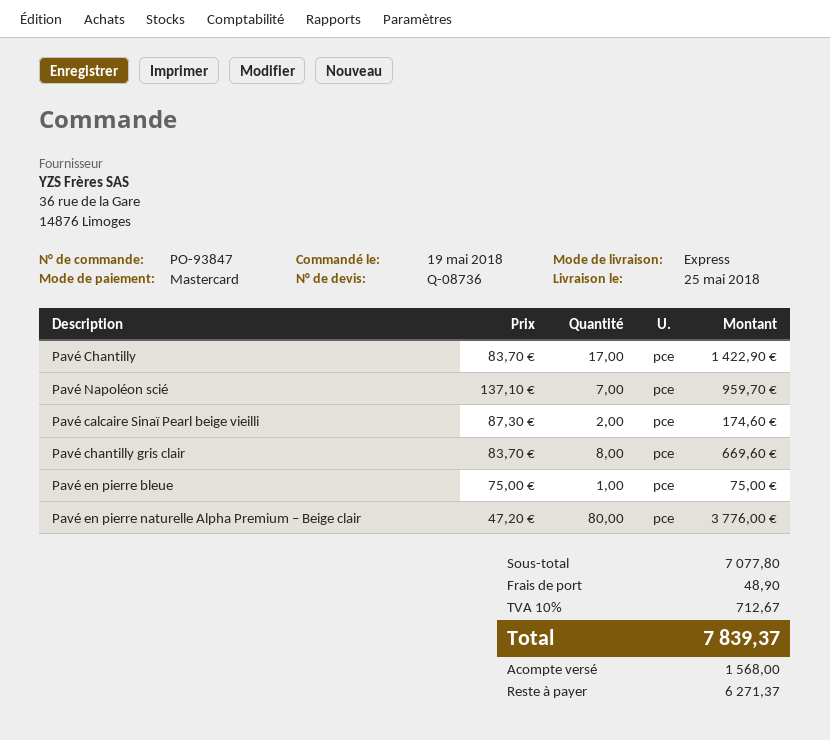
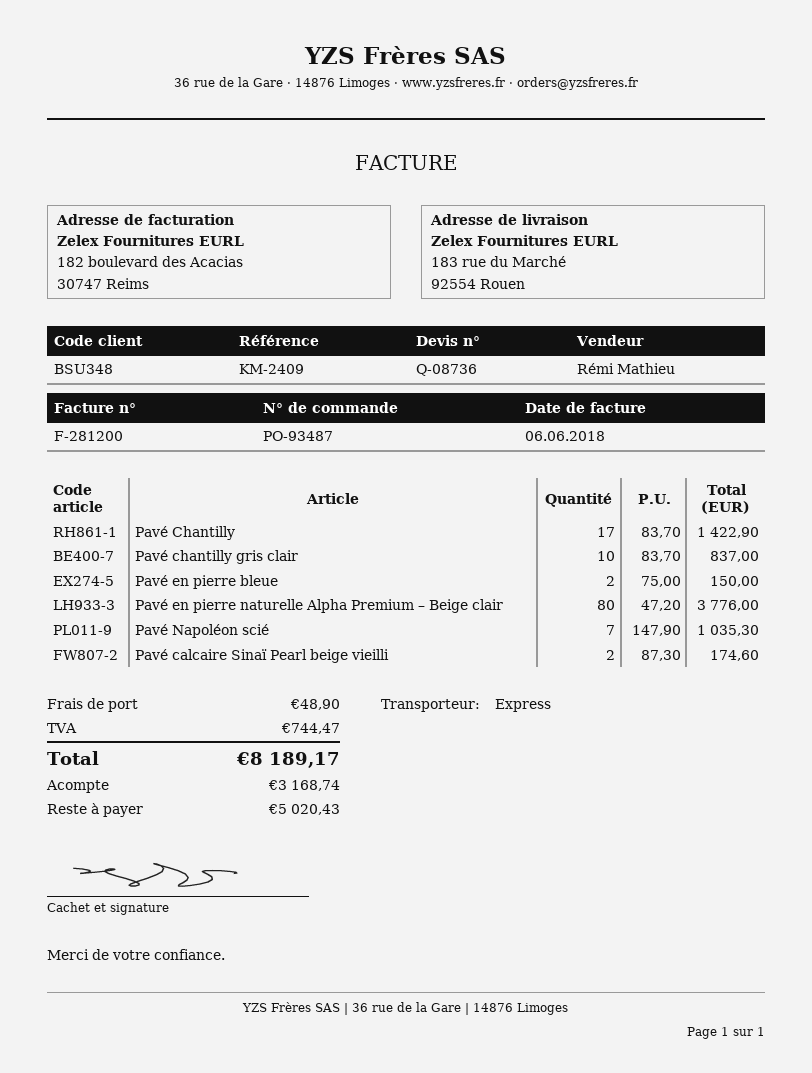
order number: PO-93847 -> PO-93487
Pavé Napoléon scié: 7 x 137.10 = 959.70 -> 7 x 147.90 = 1035.30
Pavé chantilly gris clair: 8 x 83.70 = 669.60 -> 10 x 83.70 = 837.00
Pavé en pierre bleue: 1 x 75.00 = 75.00 -> 2 x 75.00 = 150.00
tax: 712.67 -> 744.47
total: 7839.37 -> 8189.17
deposit: 1568.00 -> 3168.74
balance: 6271.37 -> 5020.43

